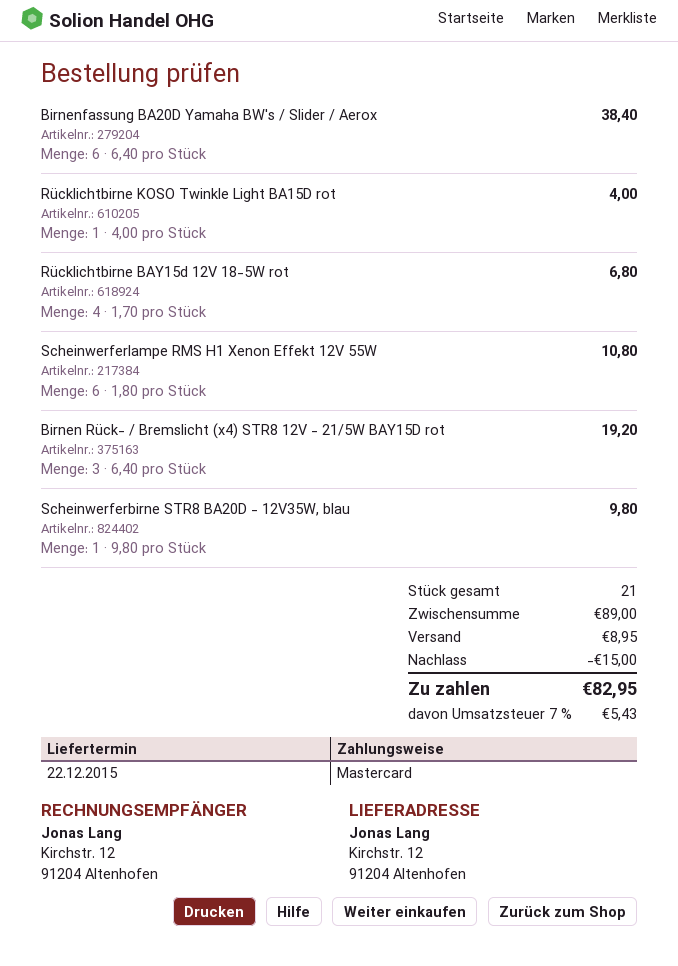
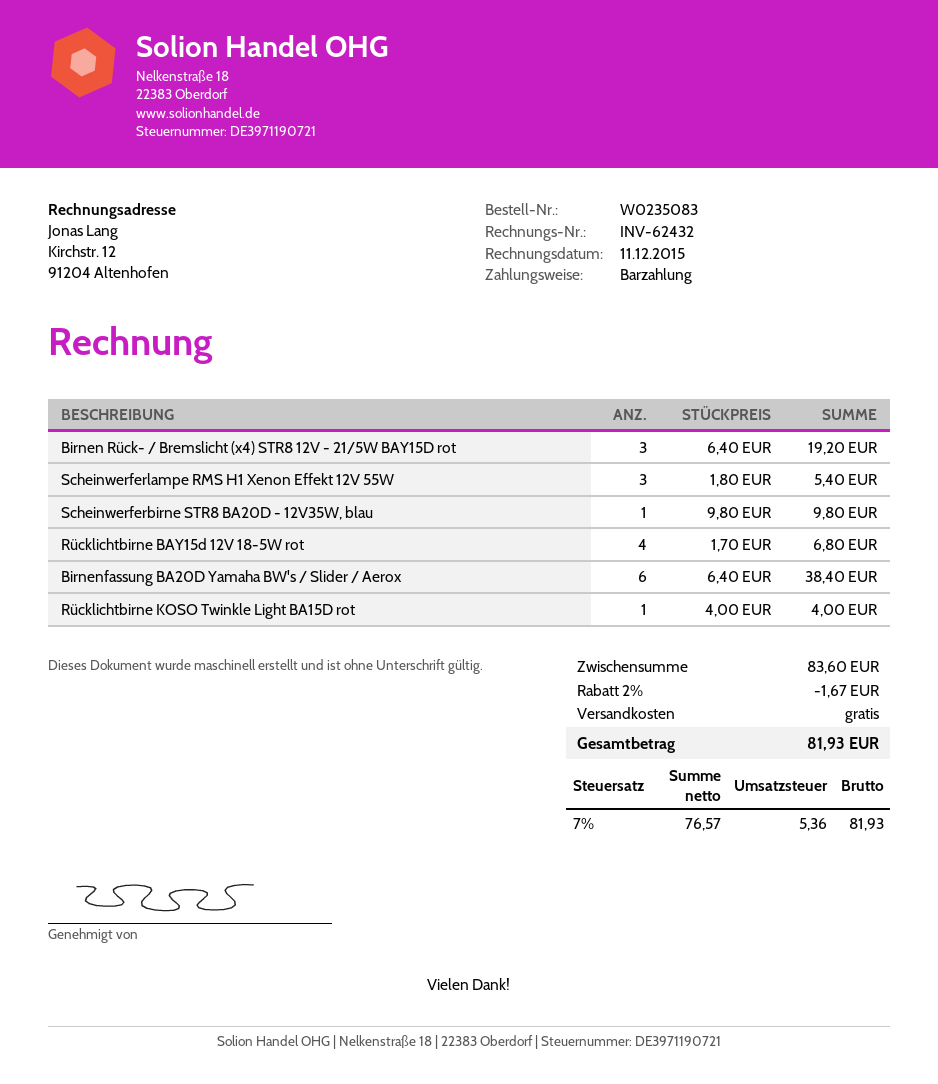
payment method: Mastercard -> cash
Scheinwerferlampe RMS H1 Xenon Effekt 12V 55W: 6 x 1.80 = 10.80 -> 3 x 1.80 = 5.40
subtotal: 89.00 -> 83.60
discount: 15.00 -> 1.67
shipping: 8.95 -> 0.00
tax: 7% = 5.43 -> 7% = 5.36
total: 82.95 -> 81.93

